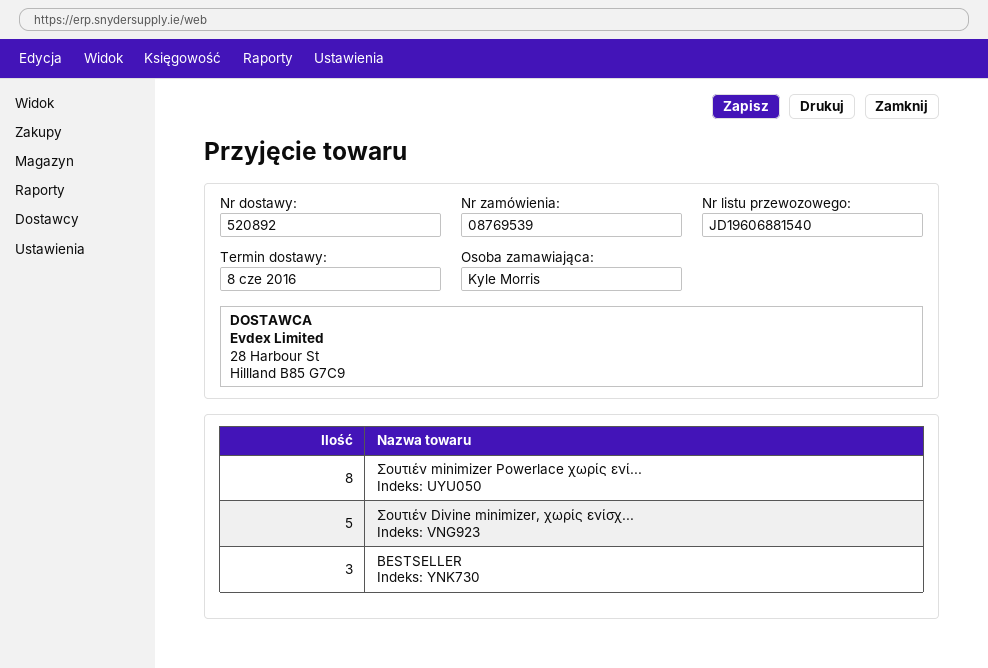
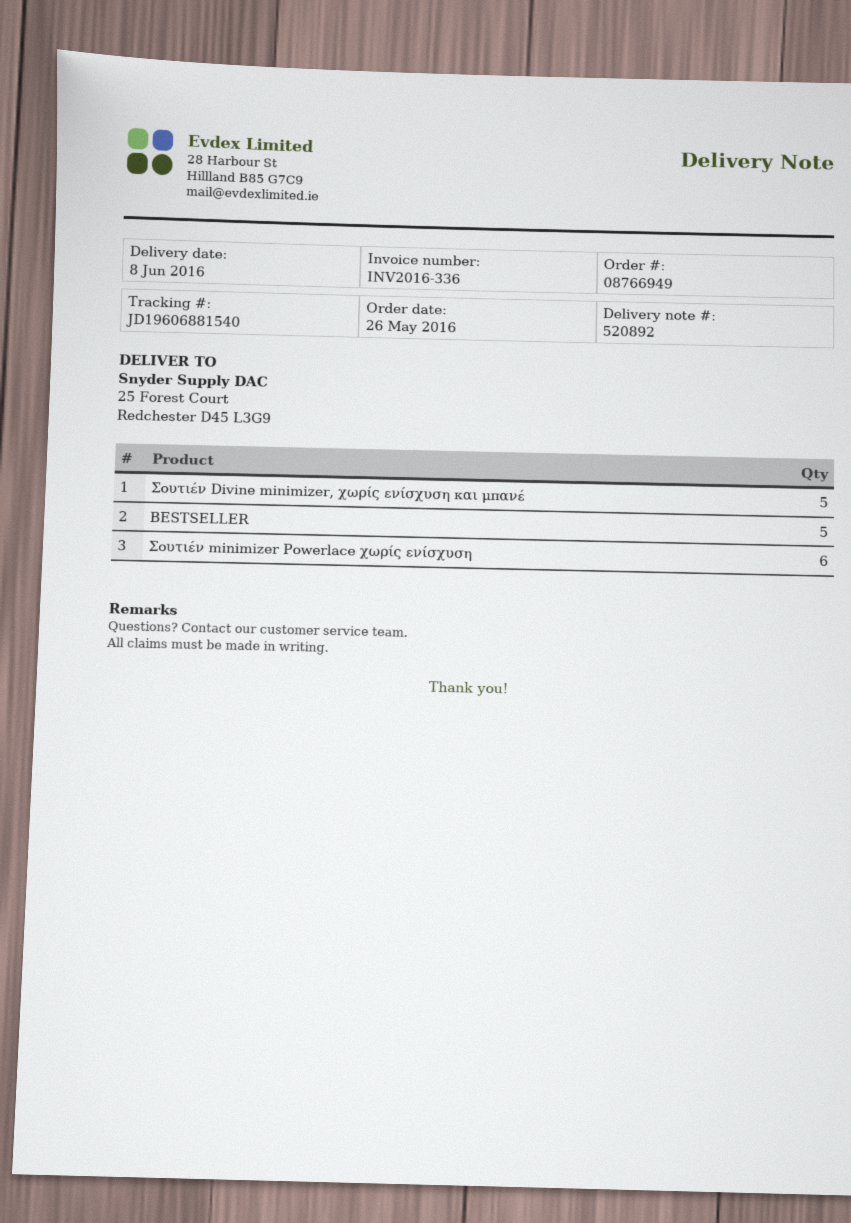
order number: 08769539 -> 08766949
Σουτιέν minimizer Powerlace χωρίς ενί...: 8 -> 6
BESTSELLER: 3 -> 5

